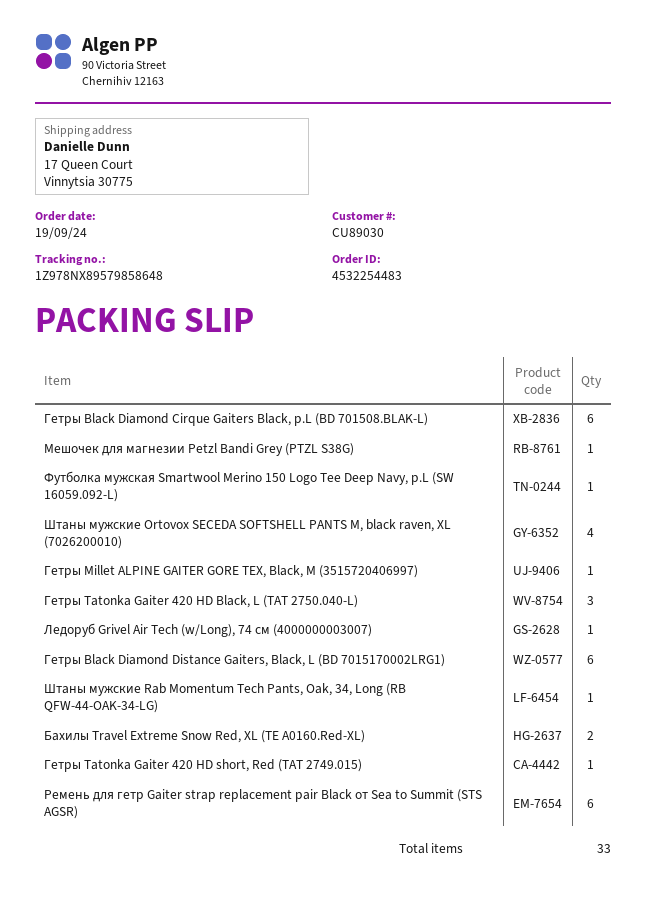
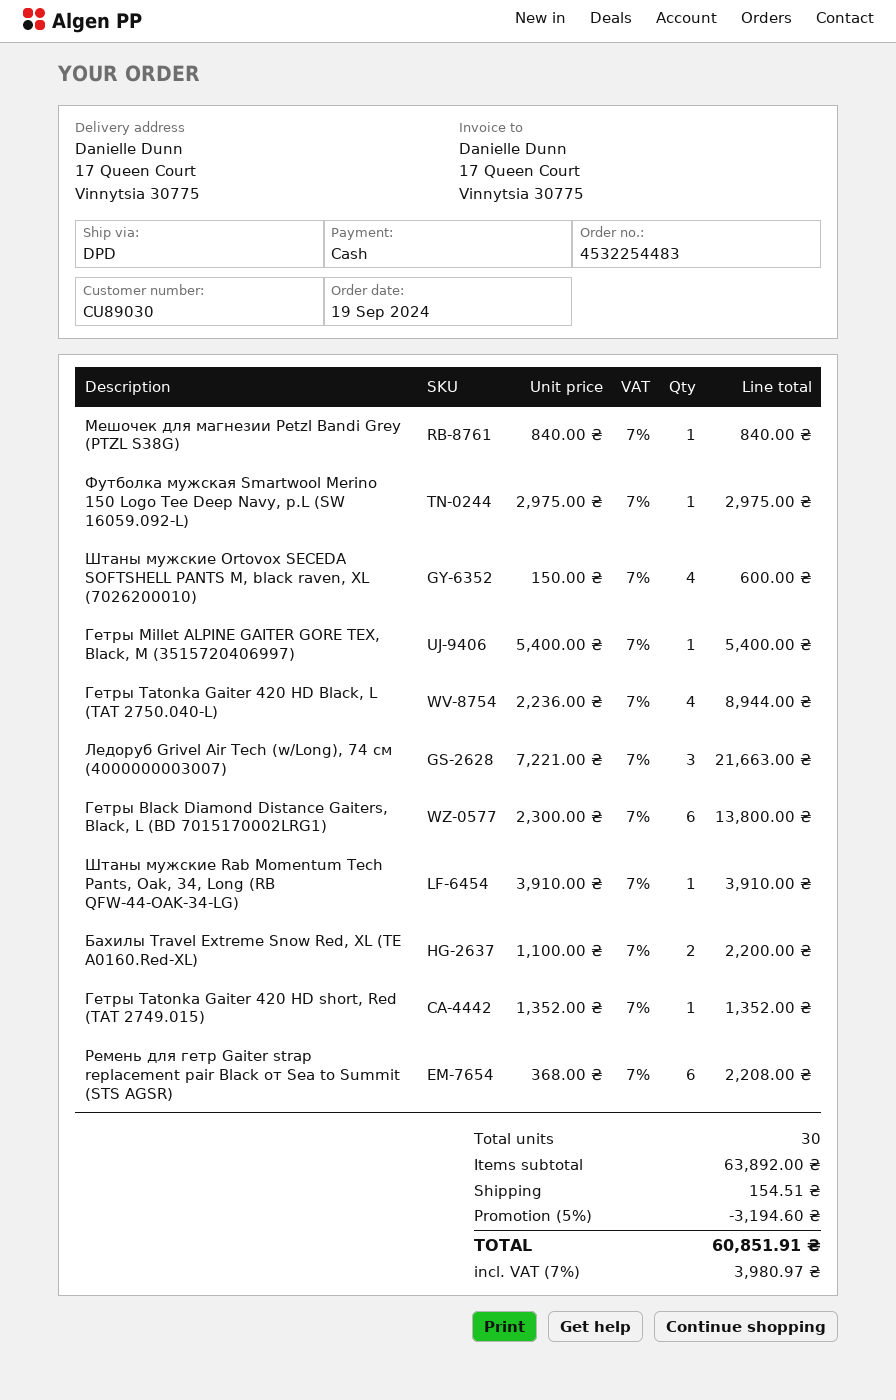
Гетры Black Diamond Cirque Gaiters Black, р.L (BD 701508.BLAK-L): 6 -> none
Гетры Tatonka Gaiter 420 HD Black, L (TAT 2750.040-L): 3 -> 4
Ледоруб Grivel Air Tech (w/Long), 74 см (4000000003007): 1 -> 3
total quantity: 33 -> 30

